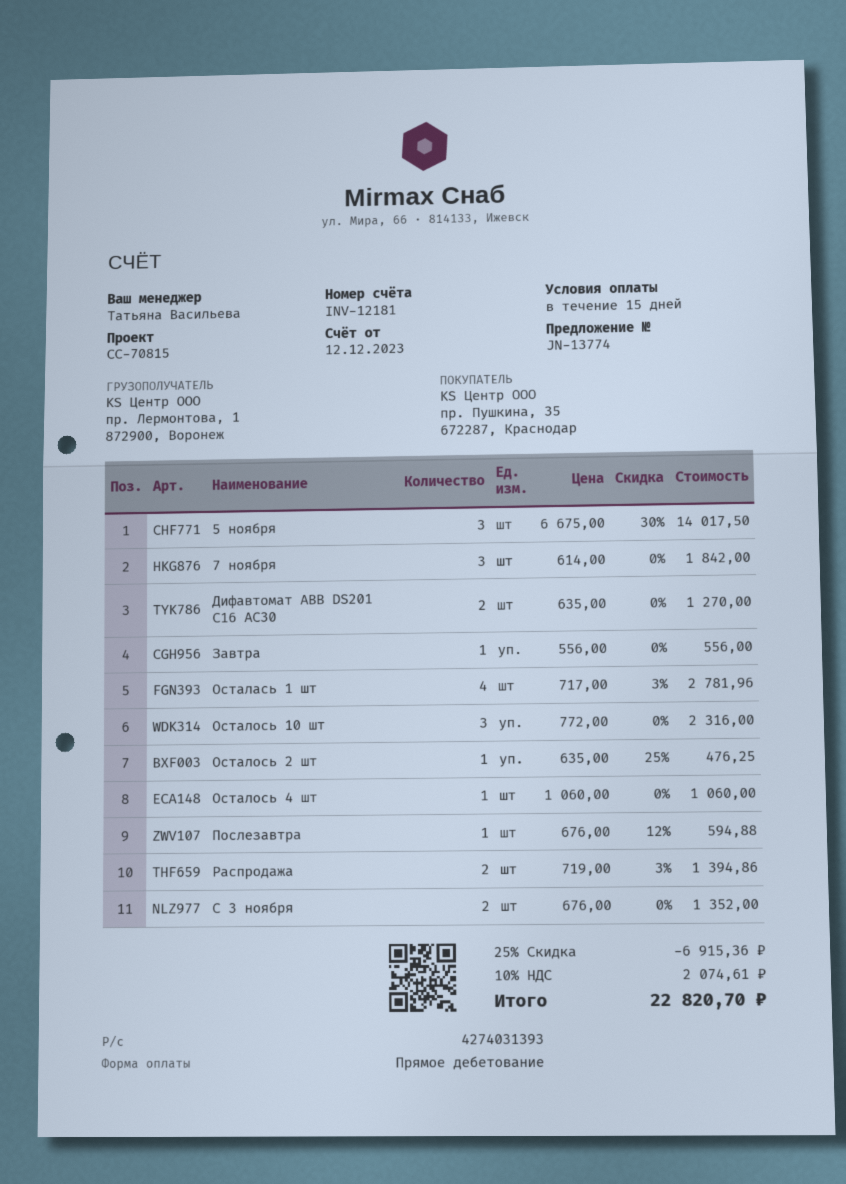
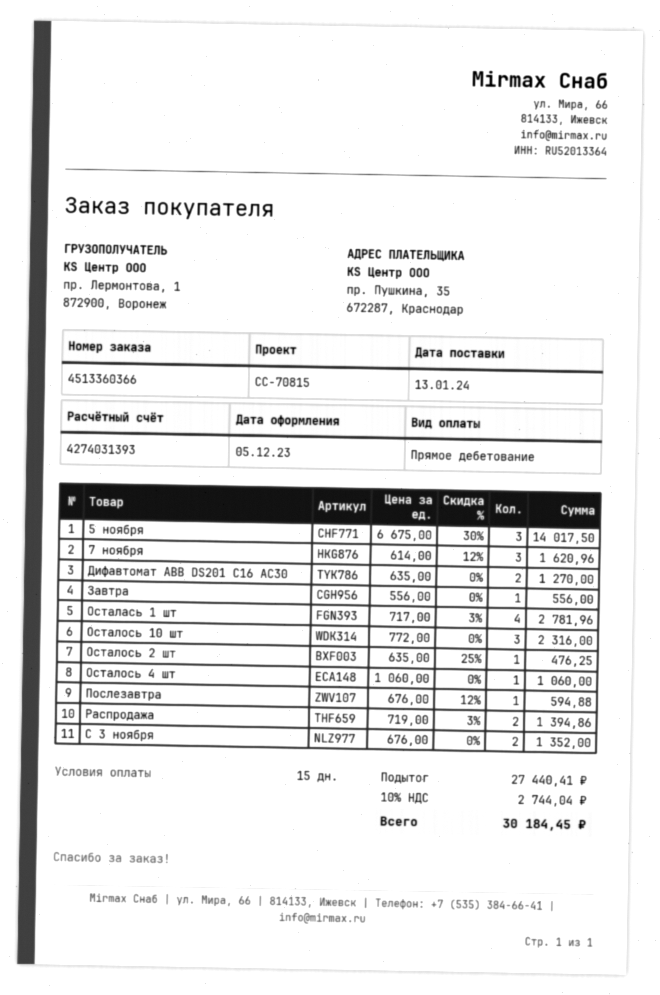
7 ноября: 3 x 614.00 = 1842.00 -> 3 x 614.00 - 12% = 1620.96
discount: 25% = 6915.36 -> none
tax: 10% = 2074.61 -> 10% = 2744.04
total: 22820.70 -> 30184.45

